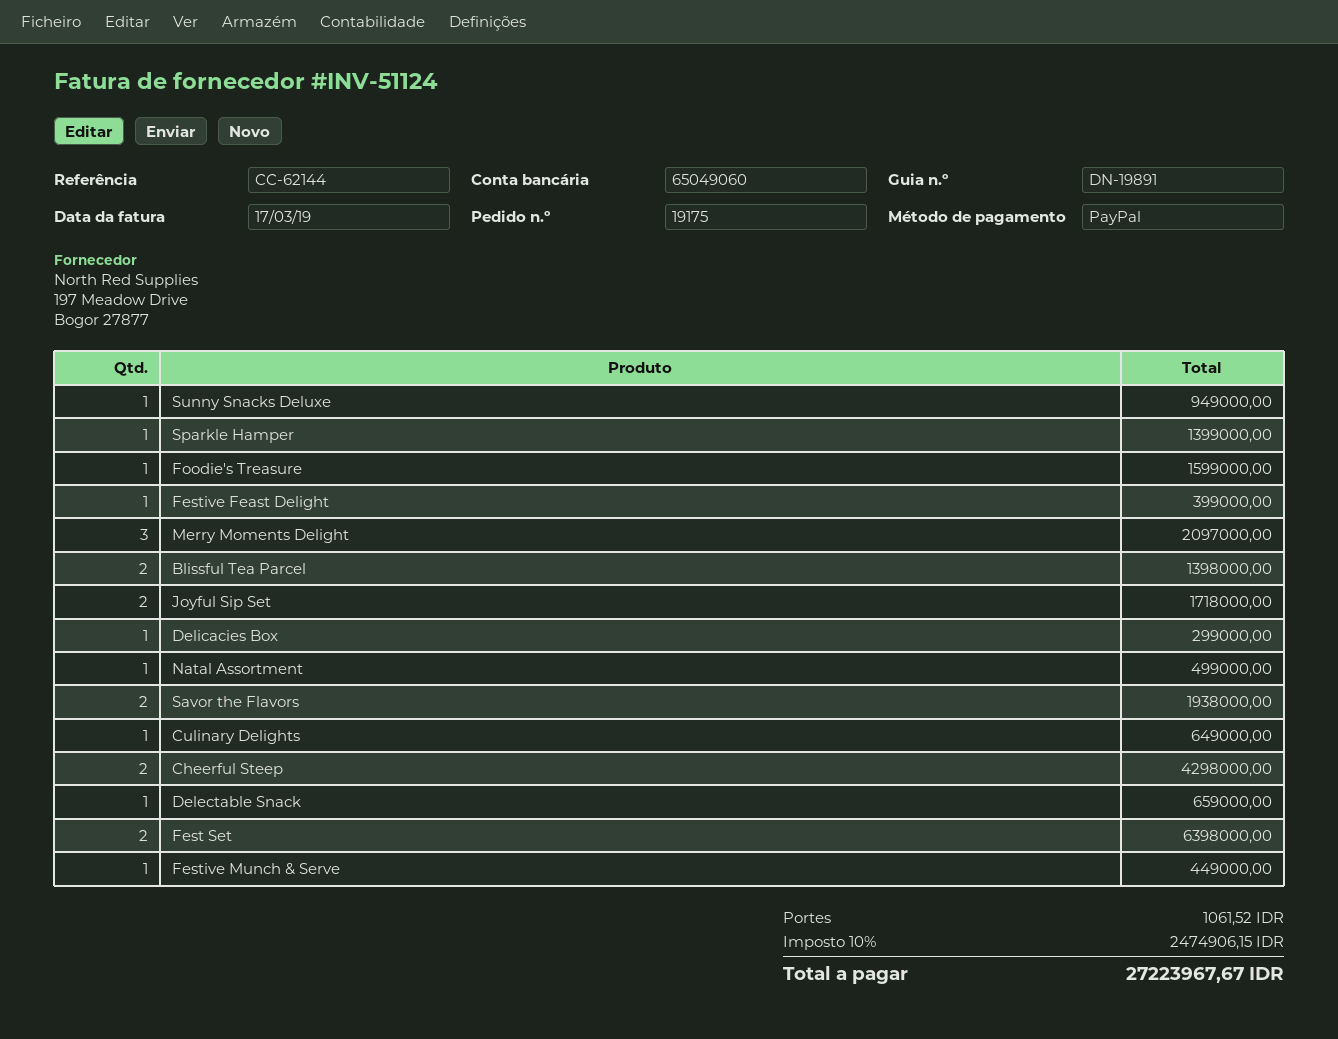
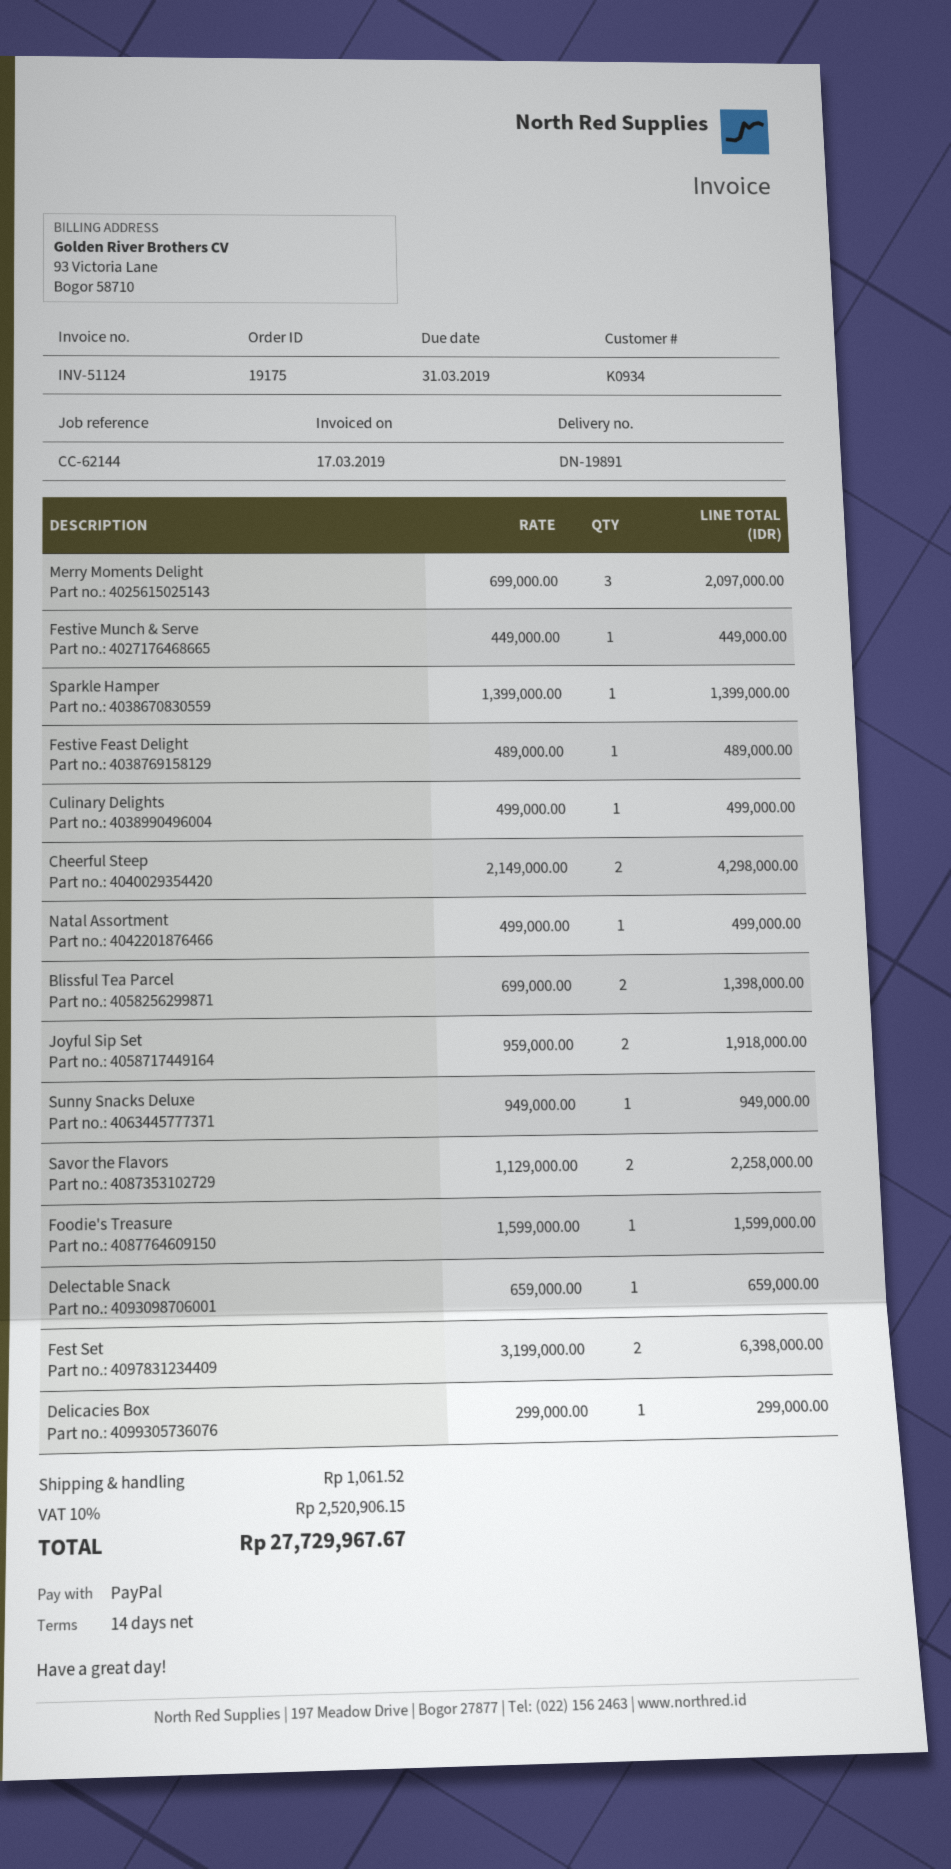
Festive Feast Delight: 1 for 399000.00 -> 1 for 489000.00
Joyful Sip Set: 2 for 1718000.00 -> 2 for 1918000.00
Savor the Flavors: 2 for 1938000.00 -> 2 for 2258000.00
Culinary Delights: 1 for 649000.00 -> 1 for 499000.00
tax: 10% = 2474906.15 -> 10% = 2520906.15
total: 27223967.67 -> 27729967.67

